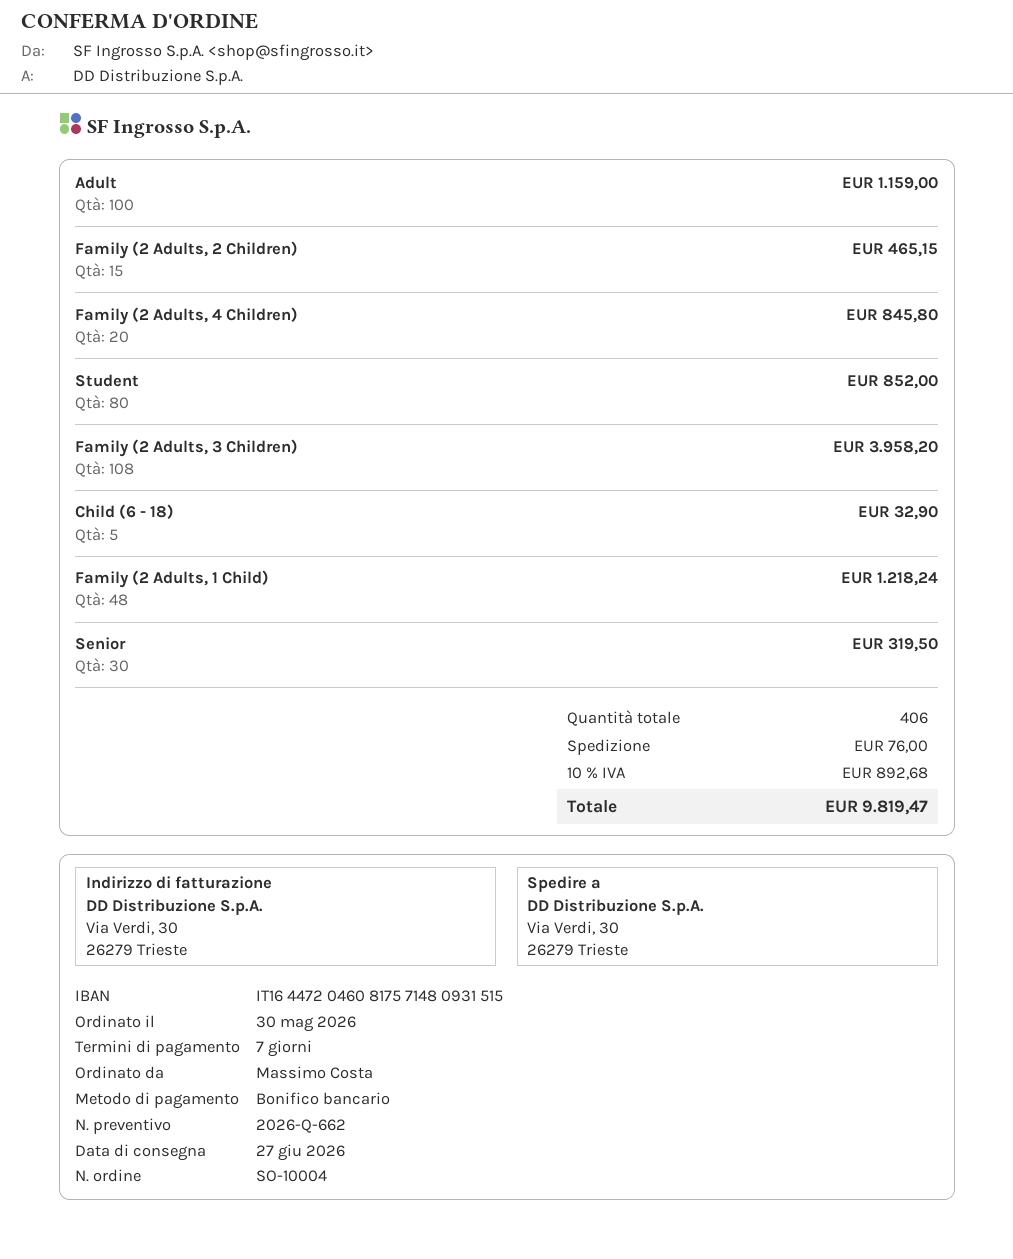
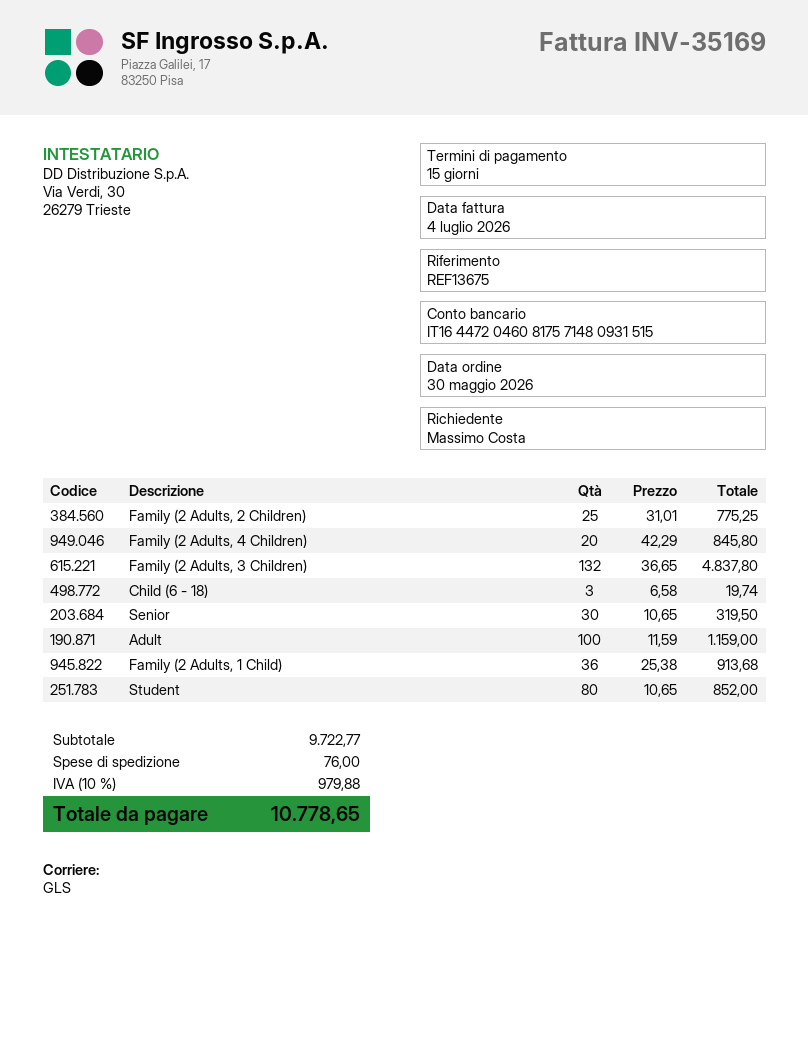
payment terms: 7 days -> 15 days
Family (2 Adults, 2 Children): 15 for 465.15 -> 25 for 775.25
Family (2 Adults, 3 Children): 108 for 3958.20 -> 132 for 4837.80
Child (6 - 18): 5 for 32.90 -> 3 for 19.74
Family (2 Adults, 1 Child): 48 for 1218.24 -> 36 for 913.68
tax: 10% = 892.68 -> 10% = 979.88
total: 9819.47 -> 10778.65

